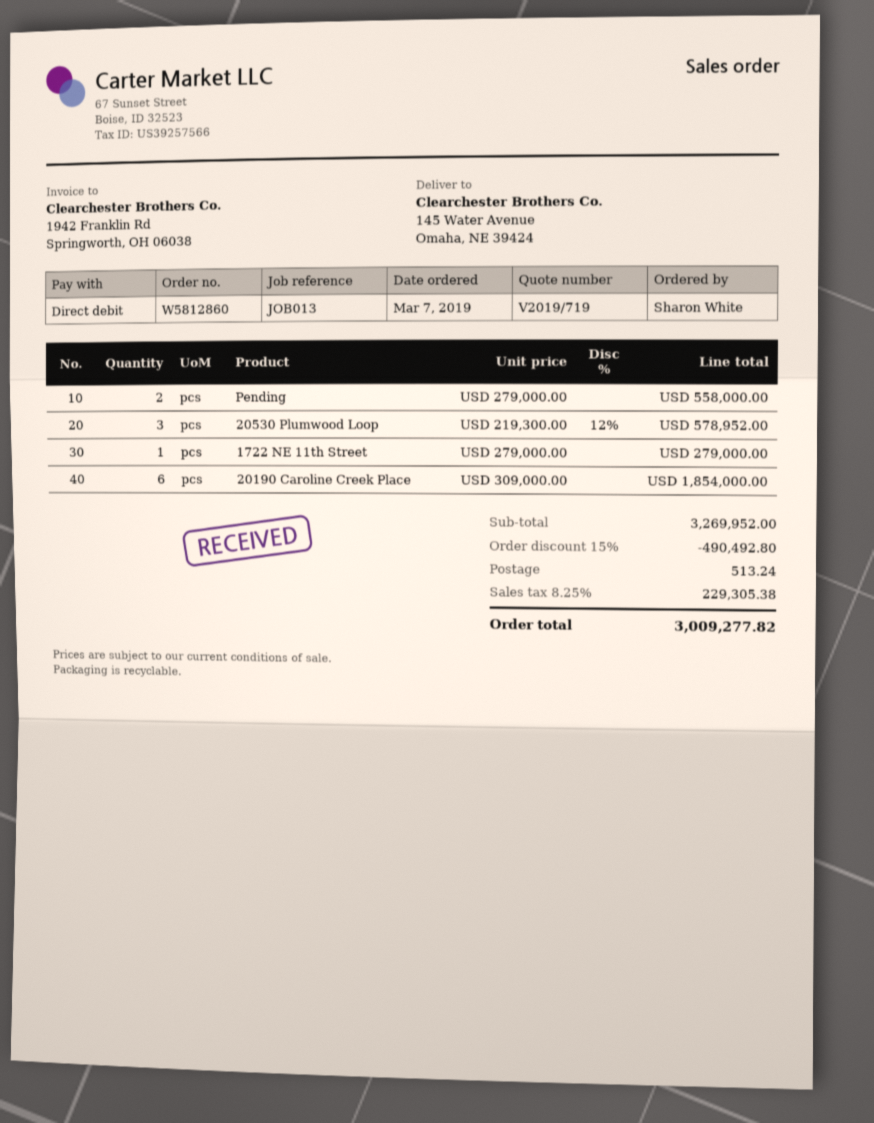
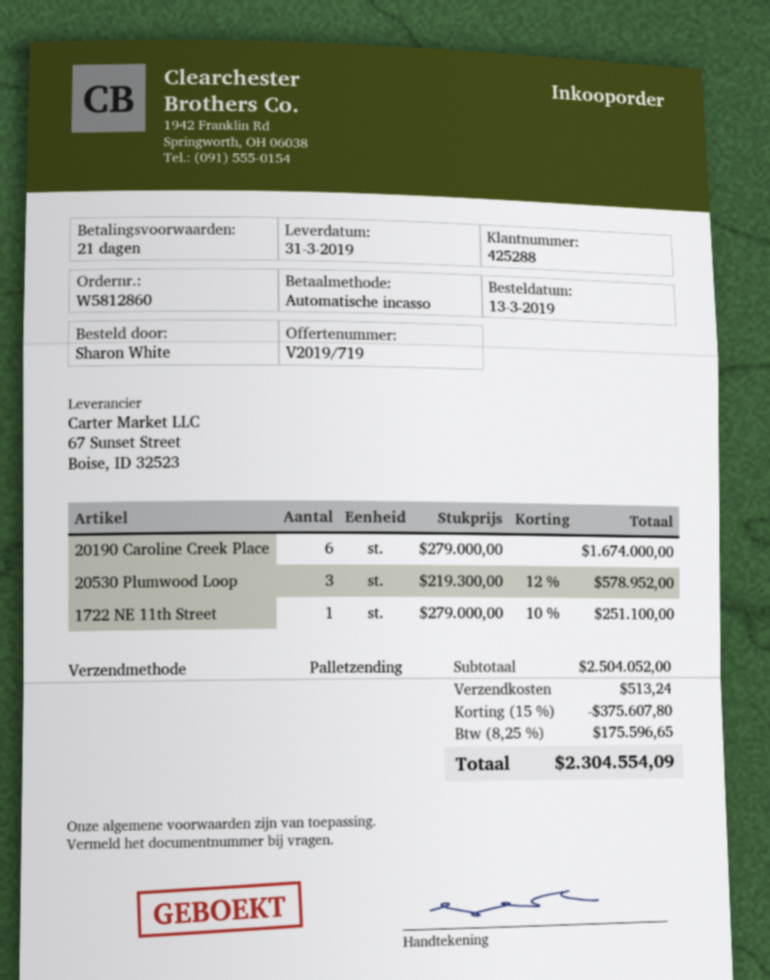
order date: 2019-03-07 -> 2019-03-13
Pending: 2 x 279000.00 = 558000.00 -> none
1722 NE 11th Street: 1 x 279000.00 = 279000.00 -> 1 x 279000.00 - 10% = 251100.00
20190 Caroline Creek Place: 6 x 309000.00 = 1854000.00 -> 6 x 279000.00 = 1674000.00
subtotal: 3269952.00 -> 2504052.00
discount: 15% = 490492.80 -> 15% = 375607.80
tax: 8.25% = 229305.38 -> 8.25% = 175596.65
total: 3009277.82 -> 2304554.09

